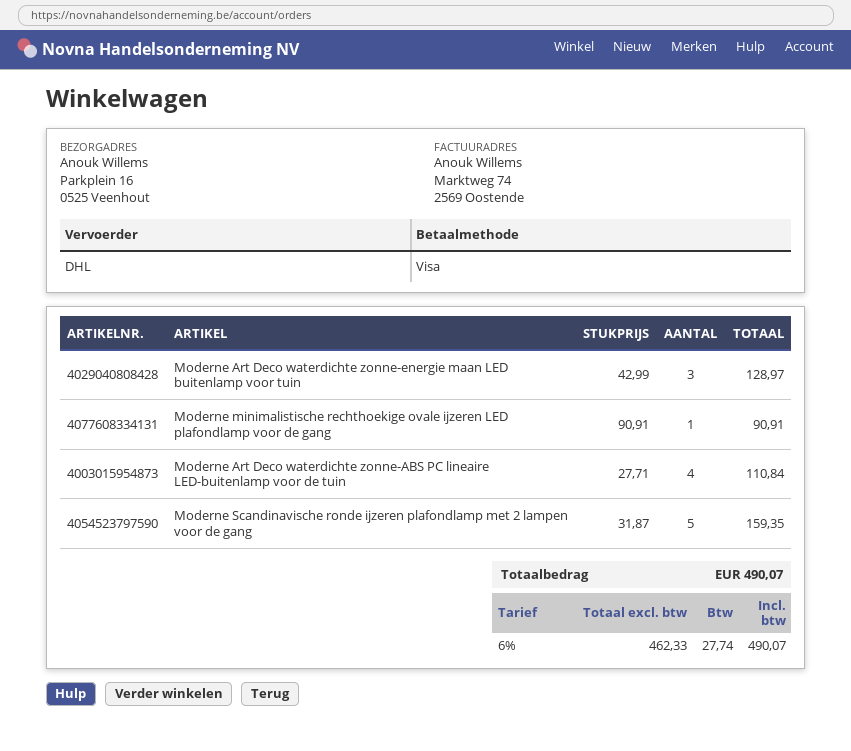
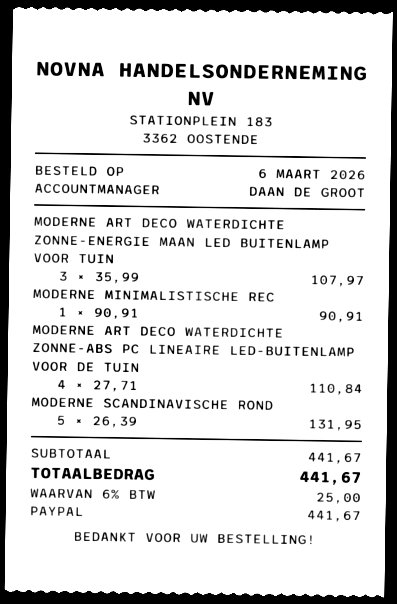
payment method: Visa -> PayPal
Moderne Art Deco waterdichte zonne-energie maan LED buitenlamp voor tuin: 3 x 42.99 = 128.97 -> 3 x 35.99 = 107.97
Moderne Scandinavische ronde ijzeren plafondlamp met 2 lampen voor de gang: 5 x 31.87 = 159.35 -> 5 x 26.39 = 131.95
tax: 6% = 27.74 -> 6% = 25.00
total: 490.07 -> 441.67

